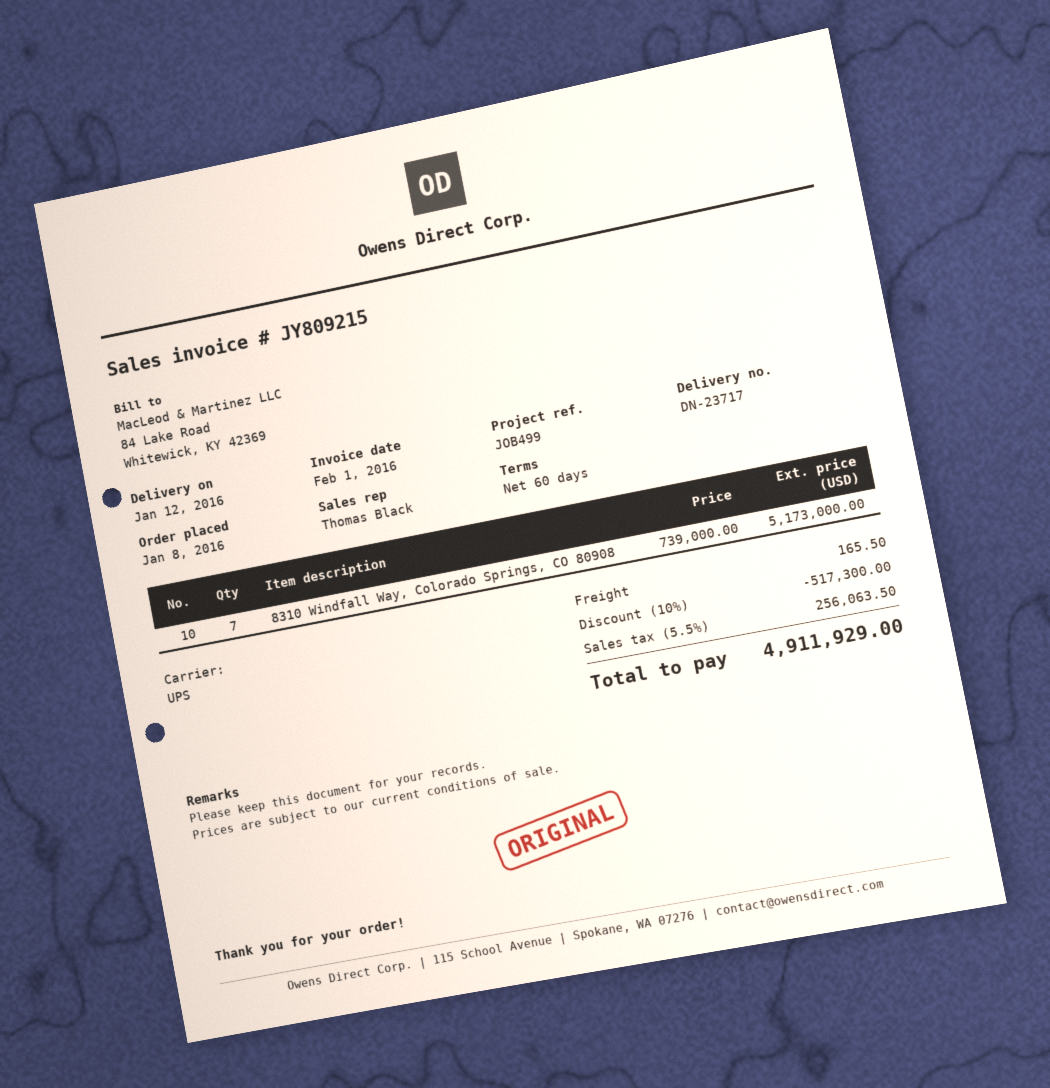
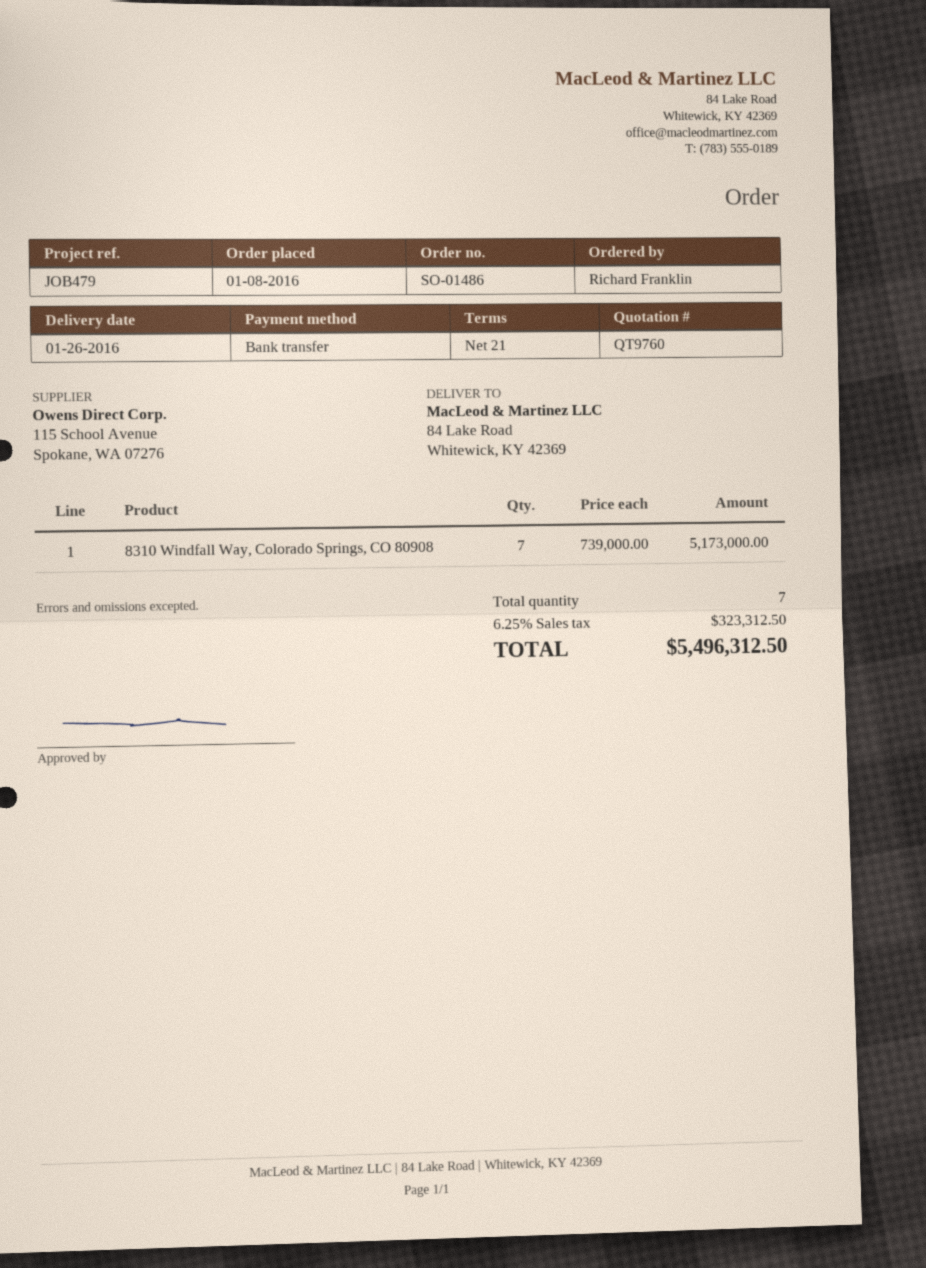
delivery date: 2016-01-12 -> 2016-01-26
payment terms: 60 days -> 21 days
reference: JOB499 -> JOB479
discount: 10% = 517300.00 -> none
shipping: 165.50 -> none
tax: 5.5% = 256063.50 -> 6.25% = 323312.50
total: 4911929.00 -> 5496312.50

